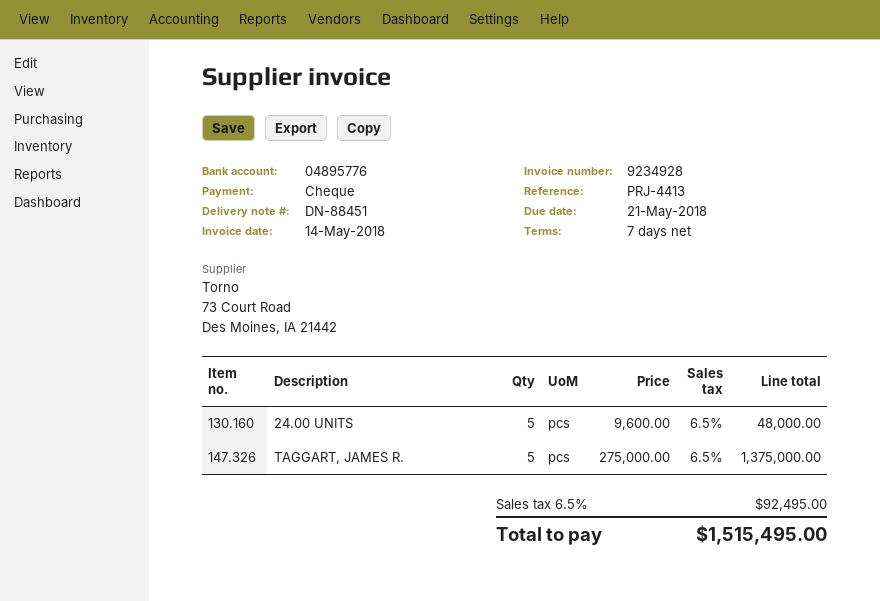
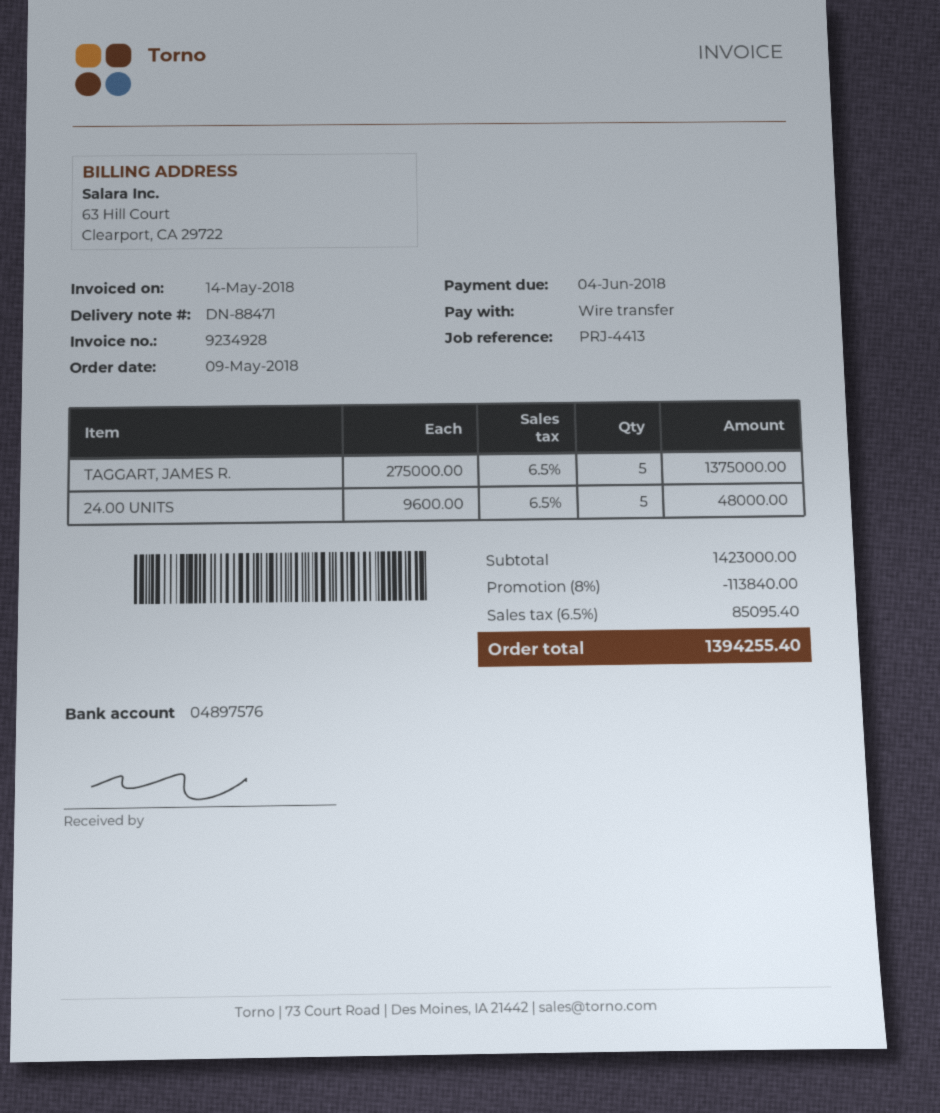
delivery note number: DN-88451 -> DN-88471
due date: 2018-05-21 -> 2018-06-04
payment method: cheque -> bank transfer
bank account: 04895776 -> 04897576
discount: none -> 8% = 113840.00
tax: 6.5% = 92495.00 -> 6.5% = 85095.40
total: 1515495.00 -> 1394255.40

